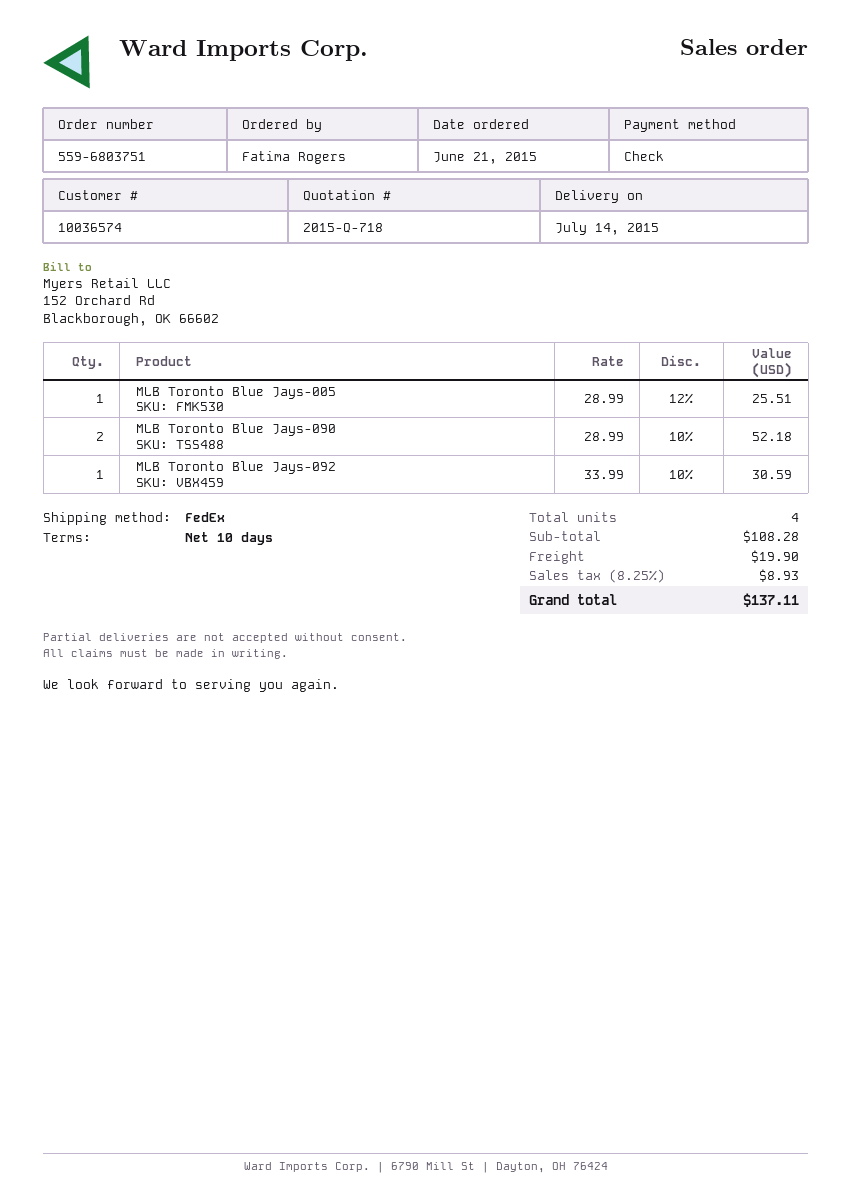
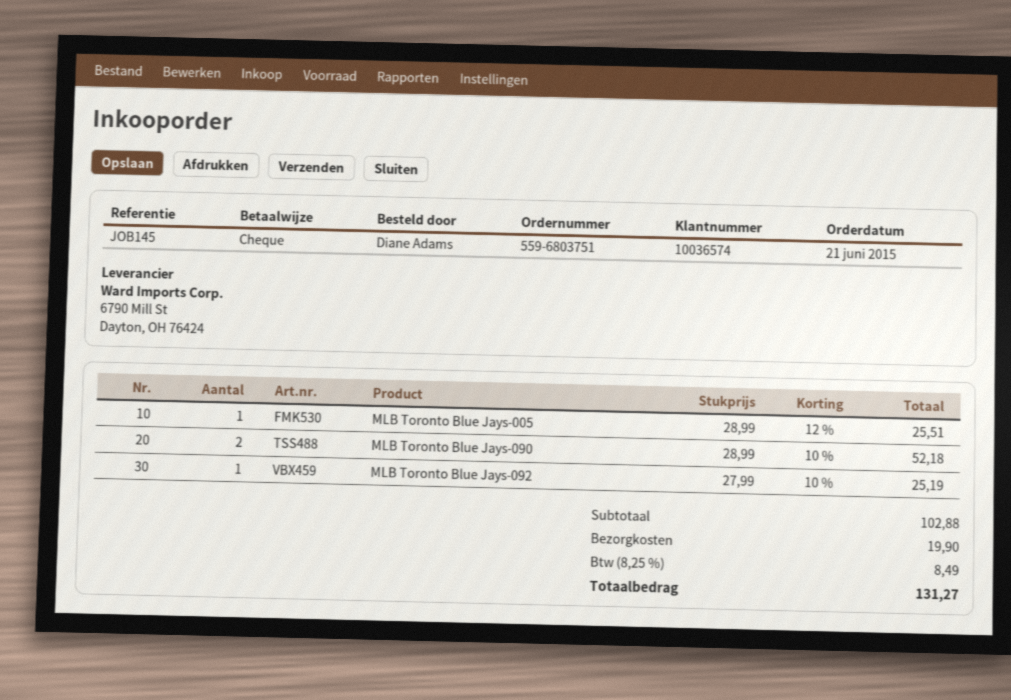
ordered by: Fatima Rogers -> Diane Adams
MLB Toronto Blue Jays-092: 1 x 33.99 - 10% = 30.59 -> 1 x 27.99 - 10% = 25.19
subtotal: 108.28 -> 102.88
tax: 8.25% = 8.93 -> 8.25% = 8.49
total: 137.11 -> 131.27

